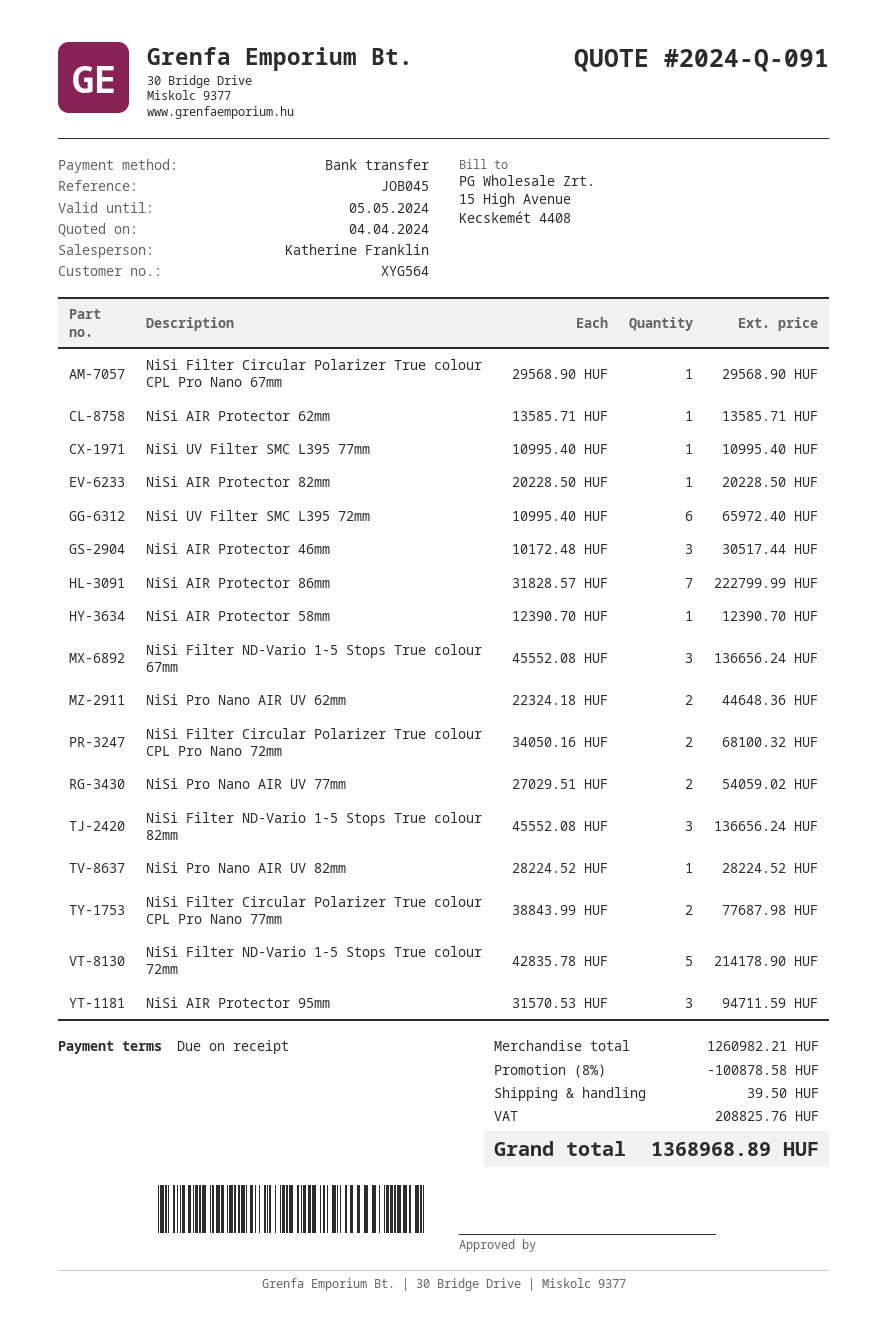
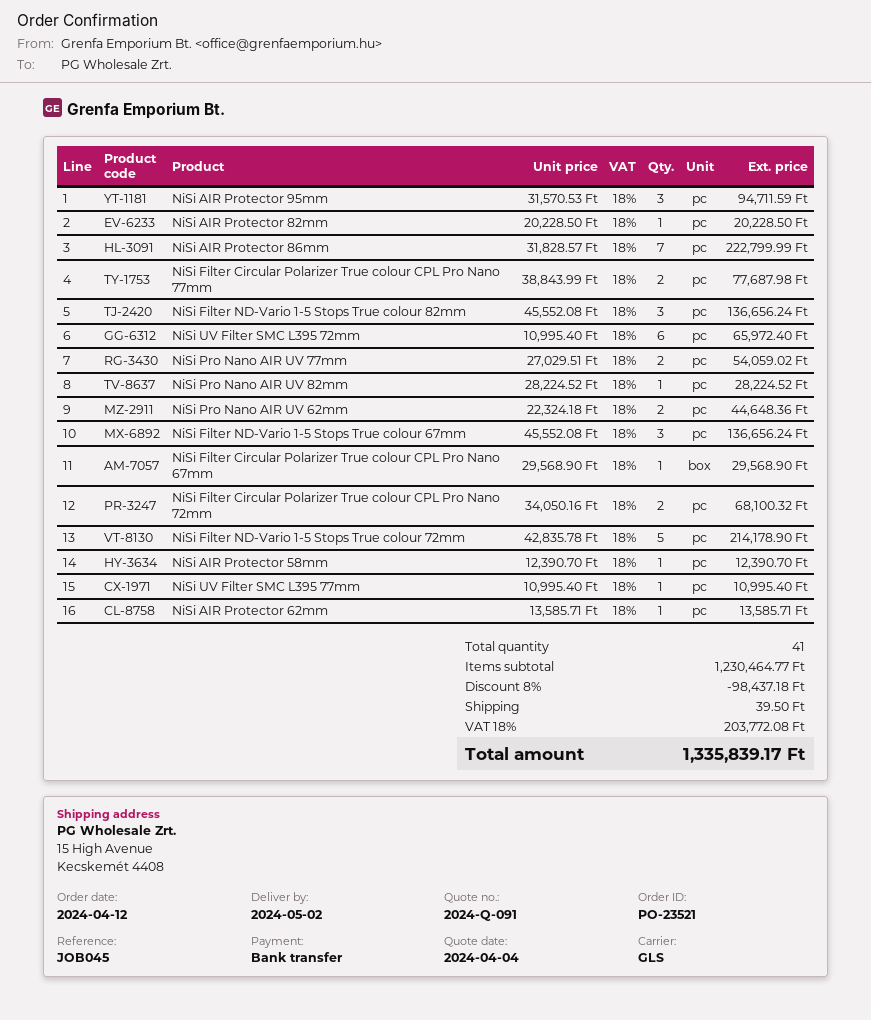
NiSi AIR Protector 46mm: 3 x 10172.48 = 30517.44 -> none
subtotal: 1260982.21 -> 1230464.77
discount: 8% = 100878.58 -> 8% = 98437.18
tax: 208825.76 -> 203772.08
total: 1368968.89 -> 1335839.17

